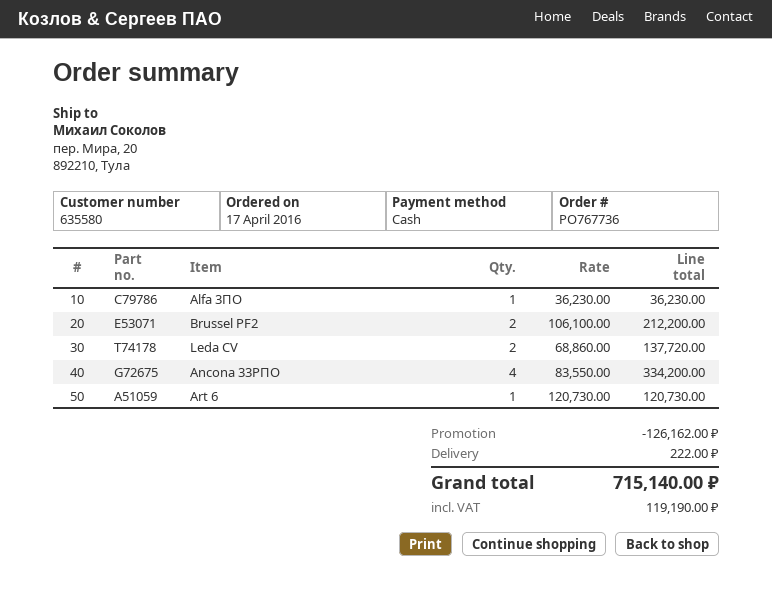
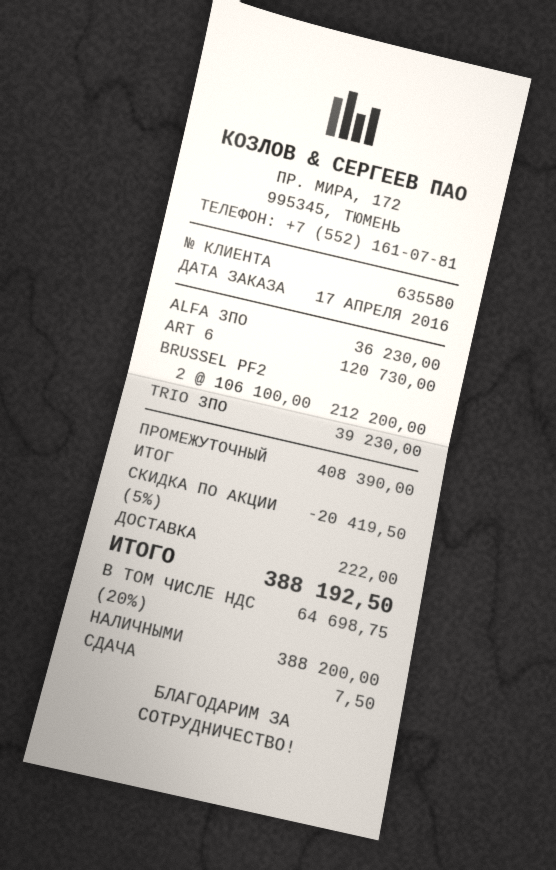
Leda CV: 2 x 68860.00 = 137720.00 -> none
Ancona 33РПО: 4 x 83550.00 = 334200.00 -> none
TRIO 3ПО: none -> 1 x 39230.00 = 39230.00
discount: 126162.00 -> 20419.50
tax: 119190.00 -> 64698.75
total: 715140.00 -> 388192.50

